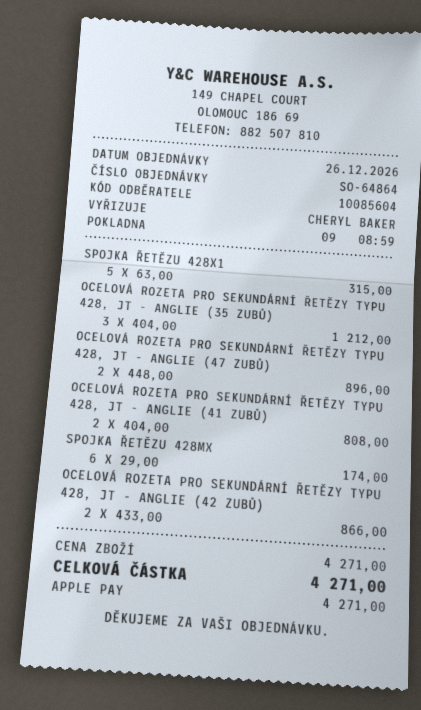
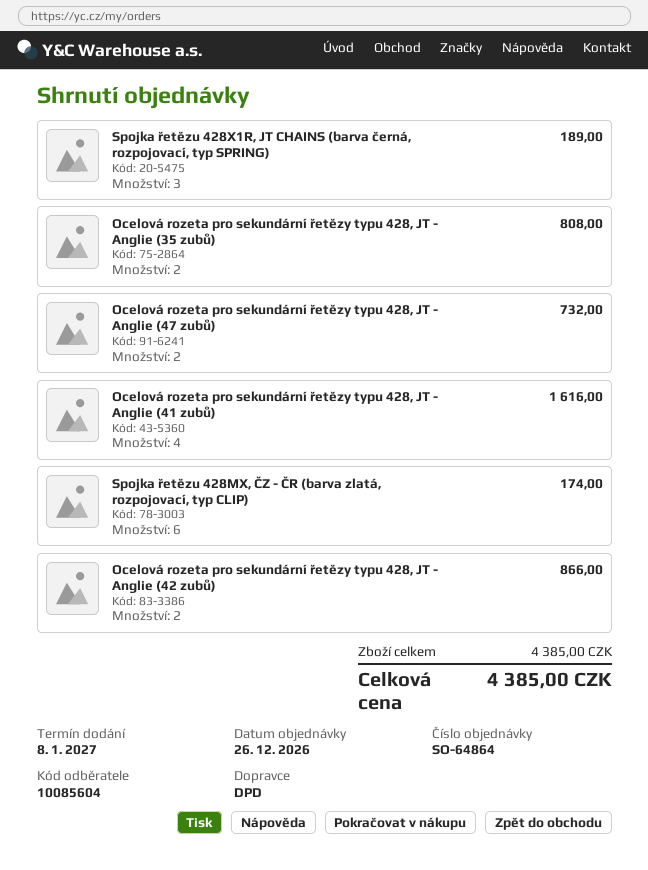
SPOJKA ŘETĚZU 428X1: 5 for 315.00 -> 3 for 189.00
OCELOVÁ ROZETA PRO SEKUNDÁRNÍ ŘETĚZY TYPU 428, JT - ANGLIE (35 ZUBŮ): 3 for 1212.00 -> 2 for 808.00
OCELOVÁ ROZETA PRO SEKUNDÁRNÍ ŘETĚZY TYPU 428, JT - ANGLIE (47 ZUBŮ): 2 for 896.00 -> 2 for 732.00
OCELOVÁ ROZETA PRO SEKUNDÁRNÍ ŘETĚZY TYPU 428, JT - ANGLIE (41 ZUBŮ): 2 for 808.00 -> 4 for 1616.00
subtotal: 4271.00 -> 4385.00
total: 4271.00 -> 4385.00

